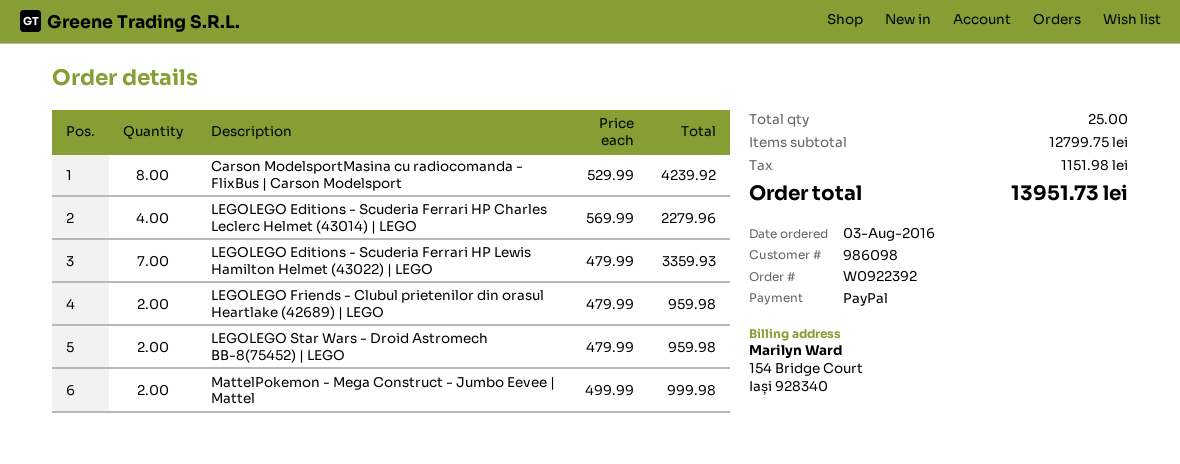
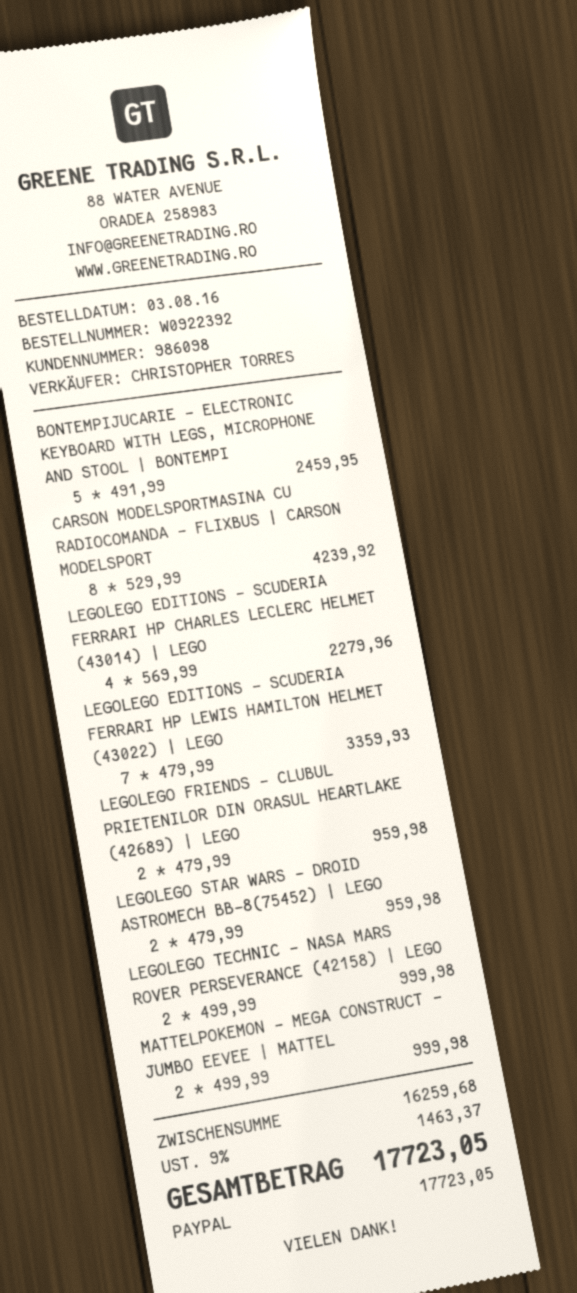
BONTEMPIJUCARIE - ELECTRONIC KEYBOARD WITH LEGS, MICROPHONE AND STOOL | BONTEMPI: none -> 5 x 491.99 = 2459.95
LEGOLEGO TECHNIC - NASA MARS ROVER PERSEVERANCE (42158) | LEGO: none -> 2 x 499.99 = 999.98
subtotal: 12799.75 -> 16259.68
tax: 1151.98 -> 1463.37
total: 13951.73 -> 17723.05

